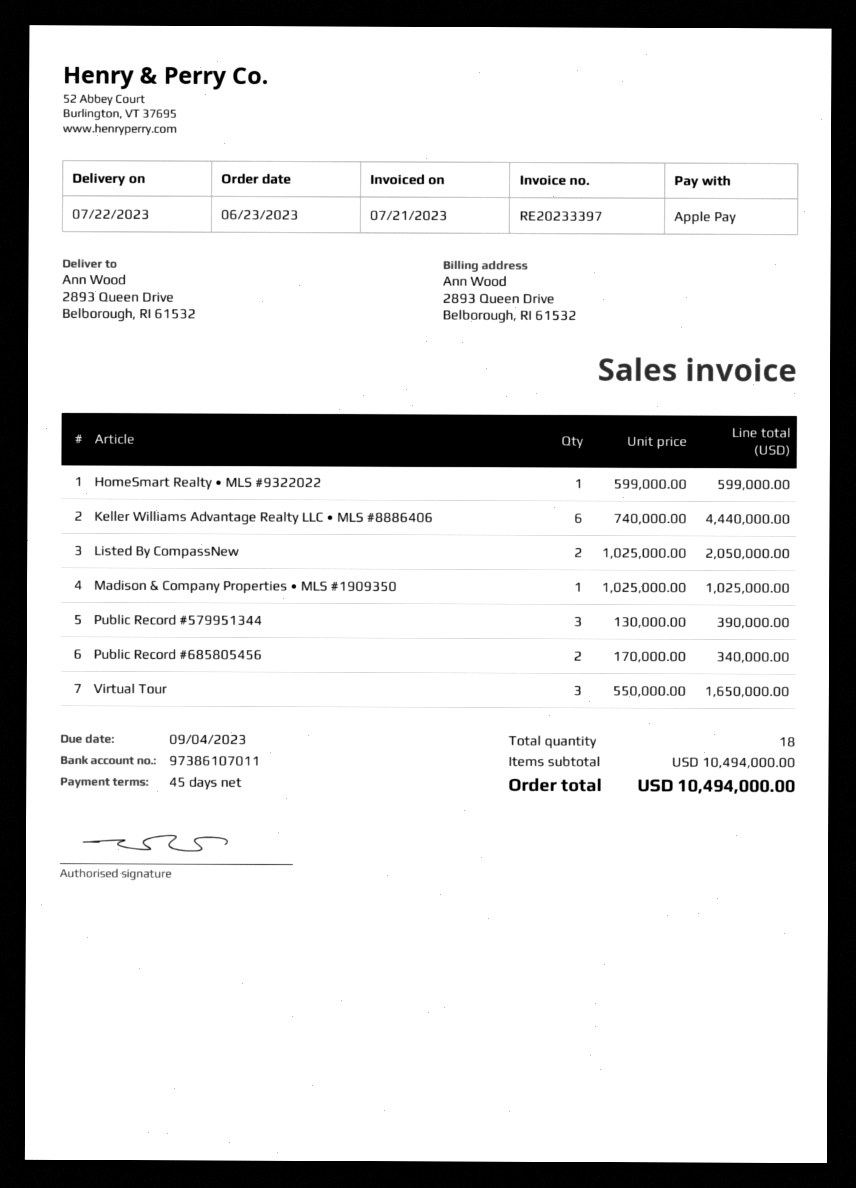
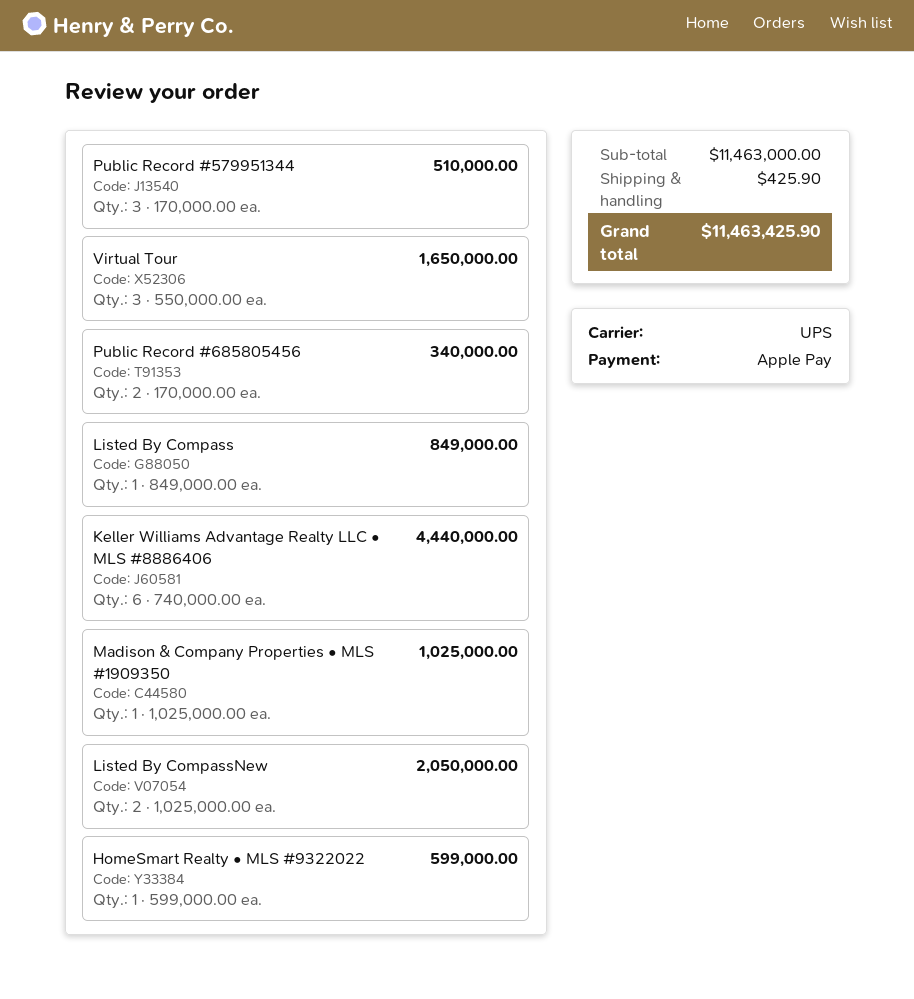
Public Record #579951344: 3 x 130000.00 = 390000.00 -> 3 x 170000.00 = 510000.00
Listed By Compass: none -> 1 x 849000.00 = 849000.00
subtotal: 10494000.00 -> 11463000.00
shipping: none -> 425.90
total: 10494000.00 -> 11463425.90

